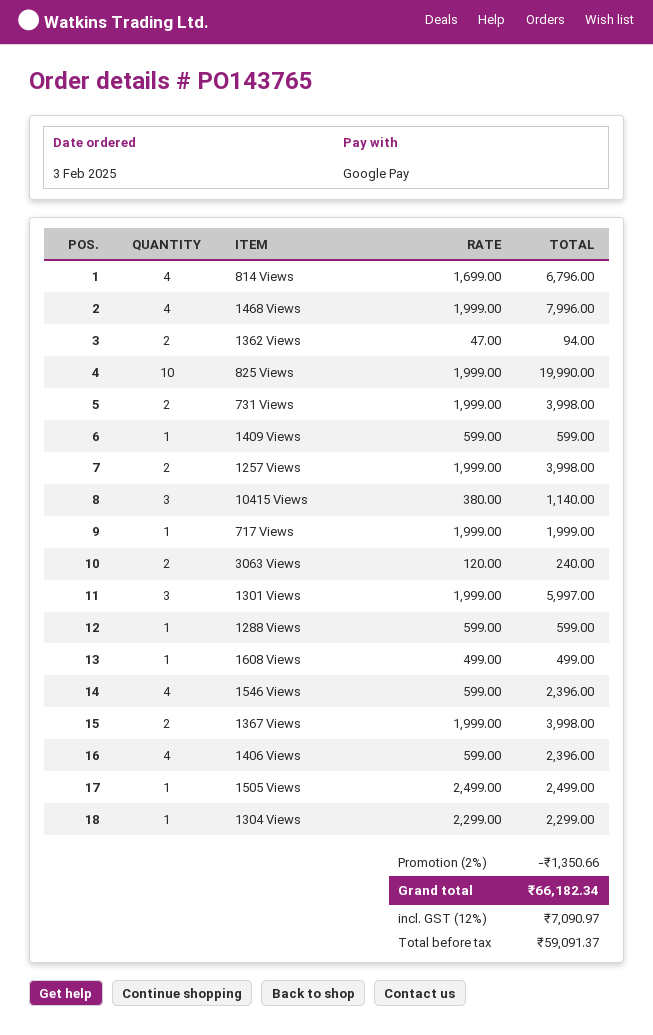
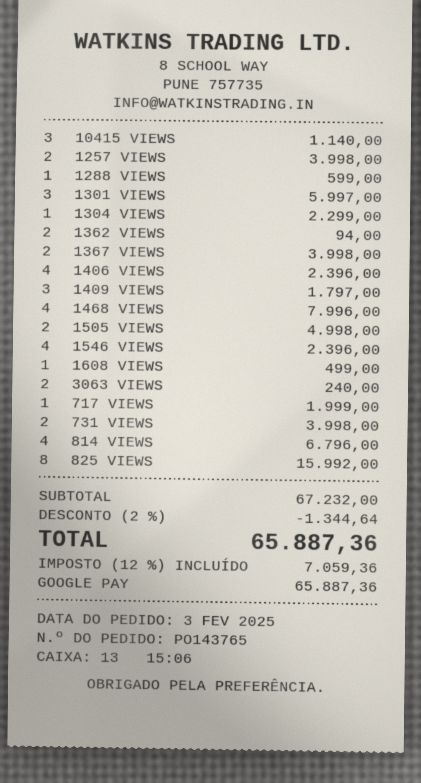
825 Views: 10 for 19990.00 -> 8 for 15992.00
1409 Views: 1 for 599.00 -> 3 for 1797.00
1505 Views: 1 for 2499.00 -> 2 for 4998.00
discount: 2% = 1350.66 -> 2% = 1344.64
tax: 12% = 7090.97 -> 12% = 7059.36
total: 66182.34 -> 65887.36

